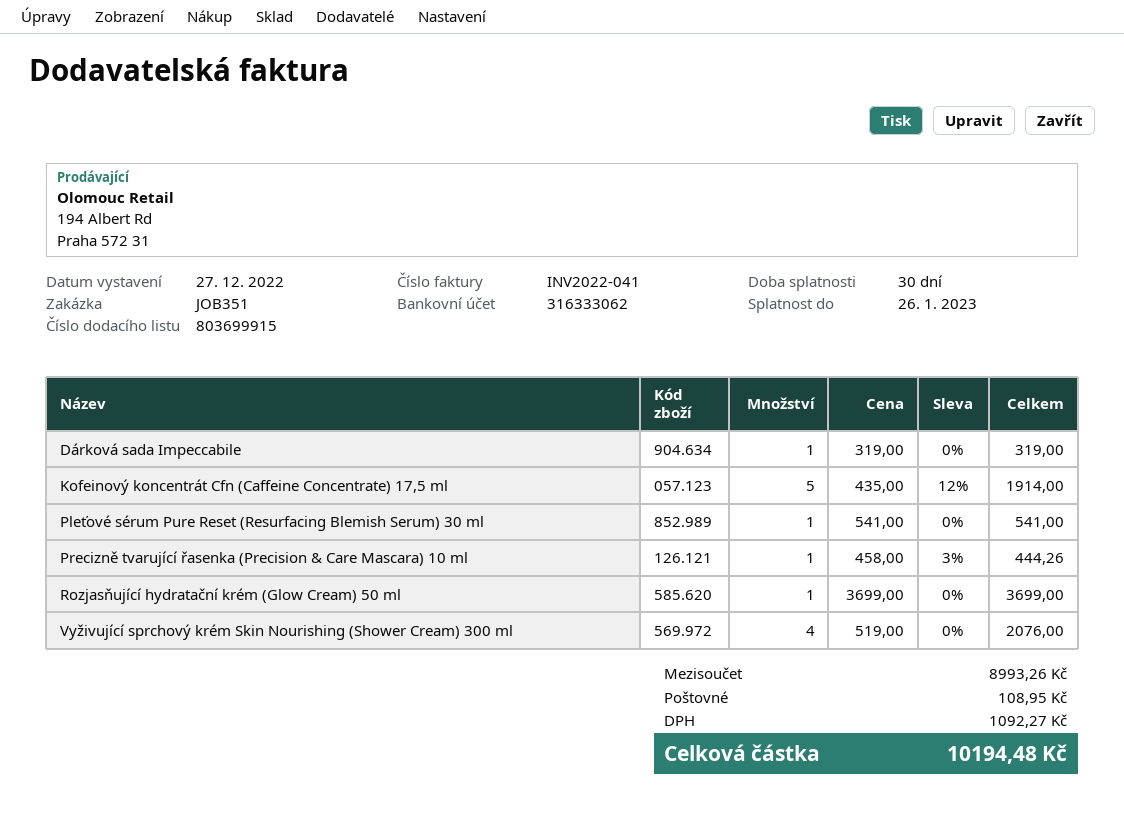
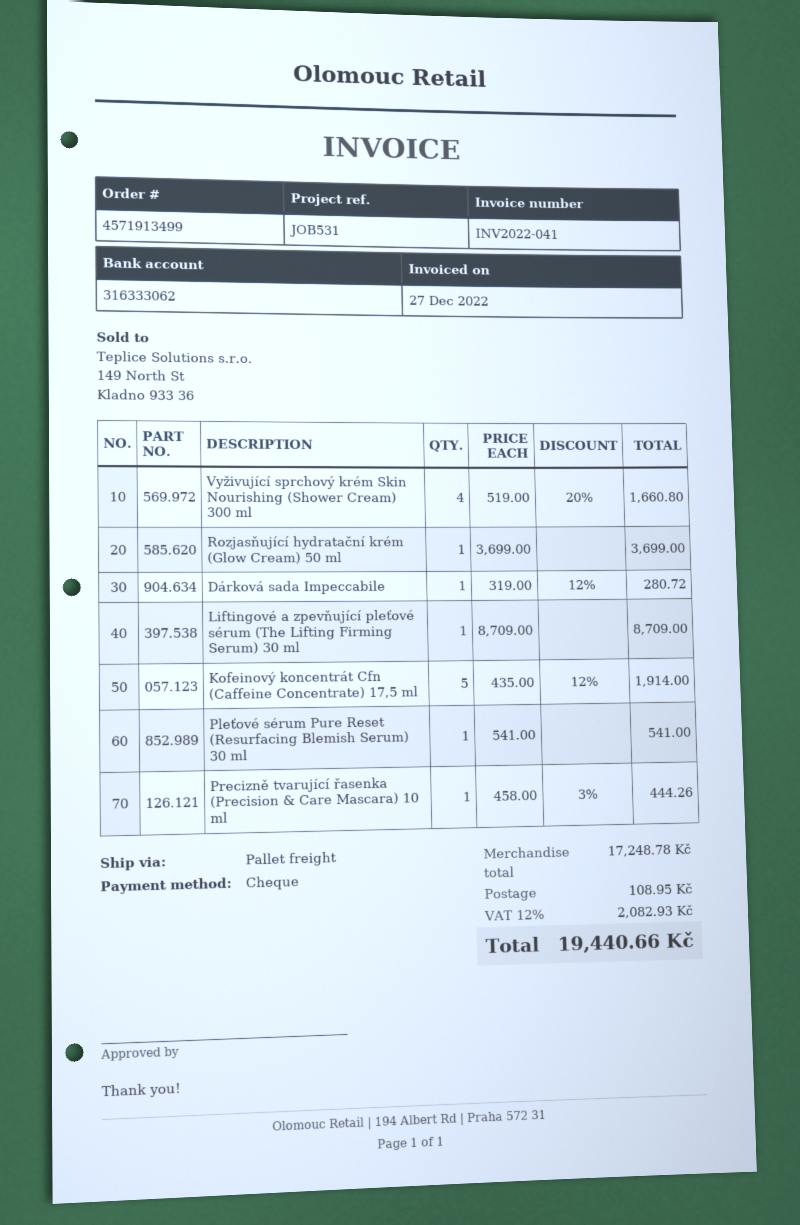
reference: JOB351 -> JOB531
Dárková sada Impeccabile: 1 x 319.00 = 319.00 -> 1 x 319.00 - 12% = 280.72
Vyživující sprchový krém Skin Nourishing (Shower Cream) 300 ml: 4 x 519.00 = 2076.00 -> 4 x 519.00 - 20% = 1660.80
Liftingové a zpevňující pleťové sérum (The Lifting Firming Serum) 30 ml: none -> 1 x 8709.00 = 8709.00
subtotal: 8993.26 -> 17248.78
tax: 1092.27 -> 2082.93
total: 10194.48 -> 19440.66

